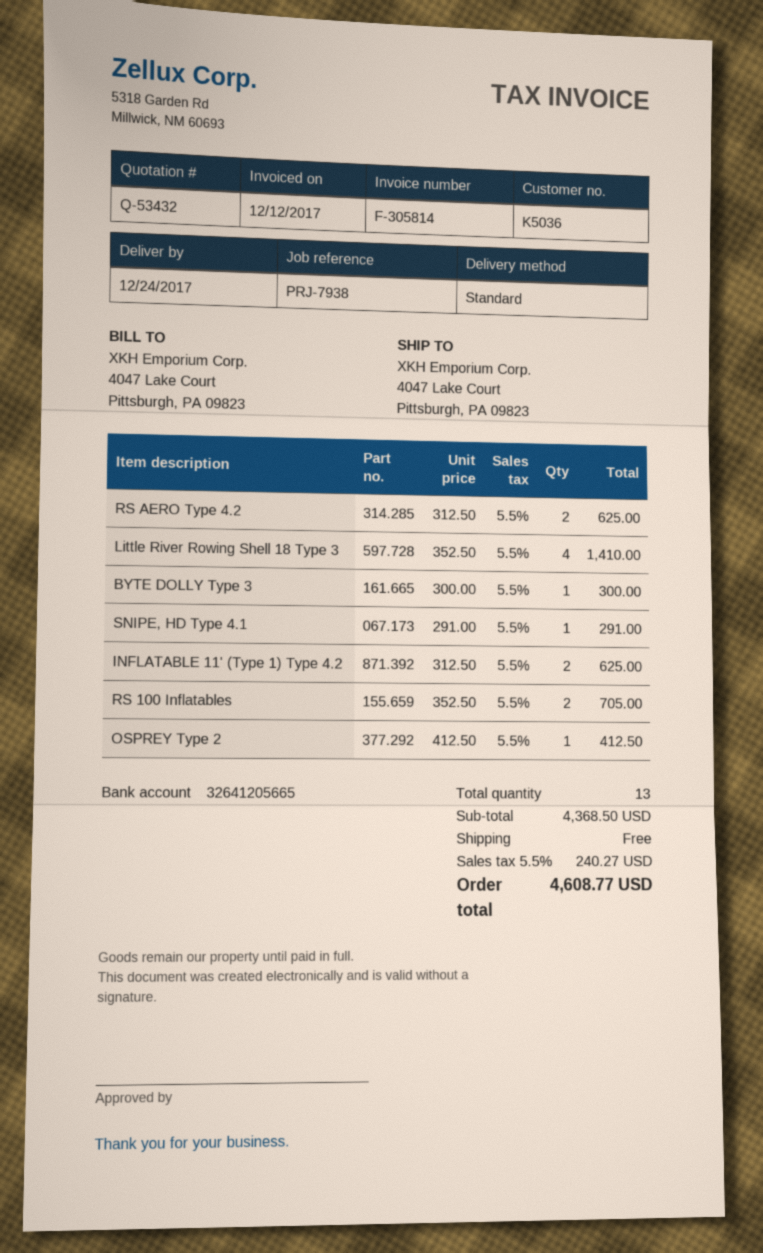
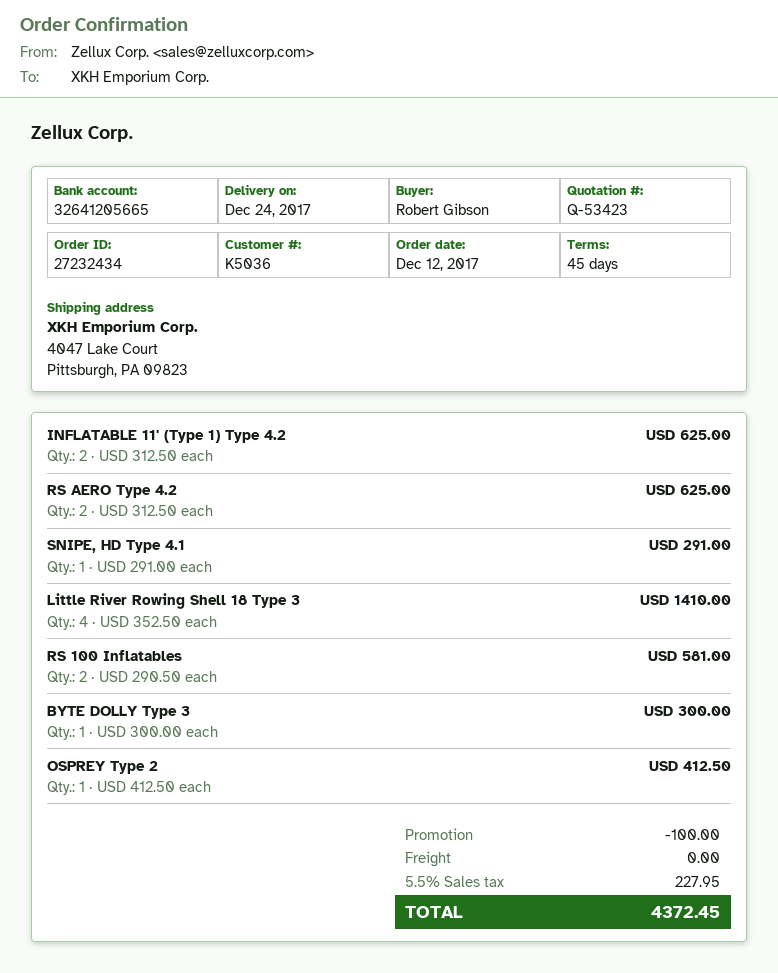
quote number: Q-53432 -> Q-53423
RS 100 Inflatables: 2 x 352.50 = 705.00 -> 2 x 290.50 = 581.00
discount: none -> 100.00
tax: 5.5% = 240.27 -> 5.5% = 227.95
total: 4608.77 -> 4372.45

